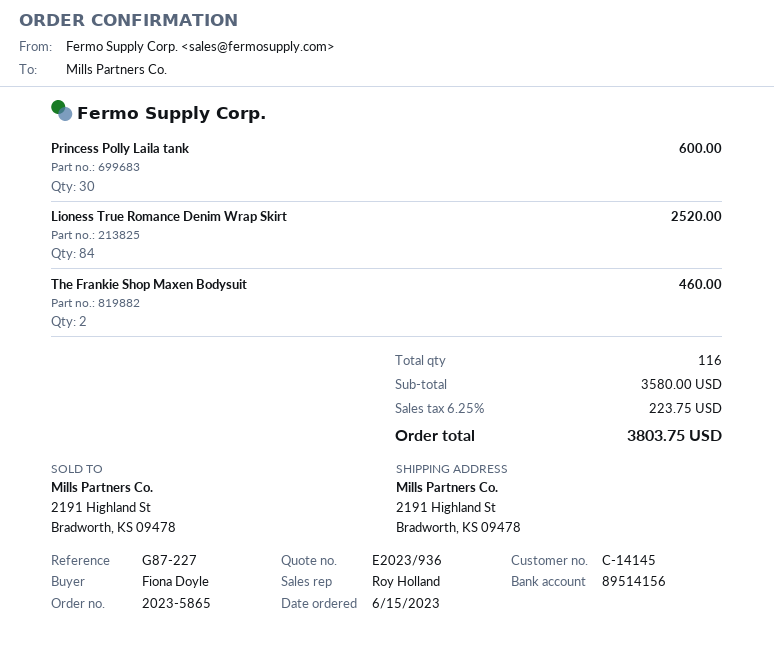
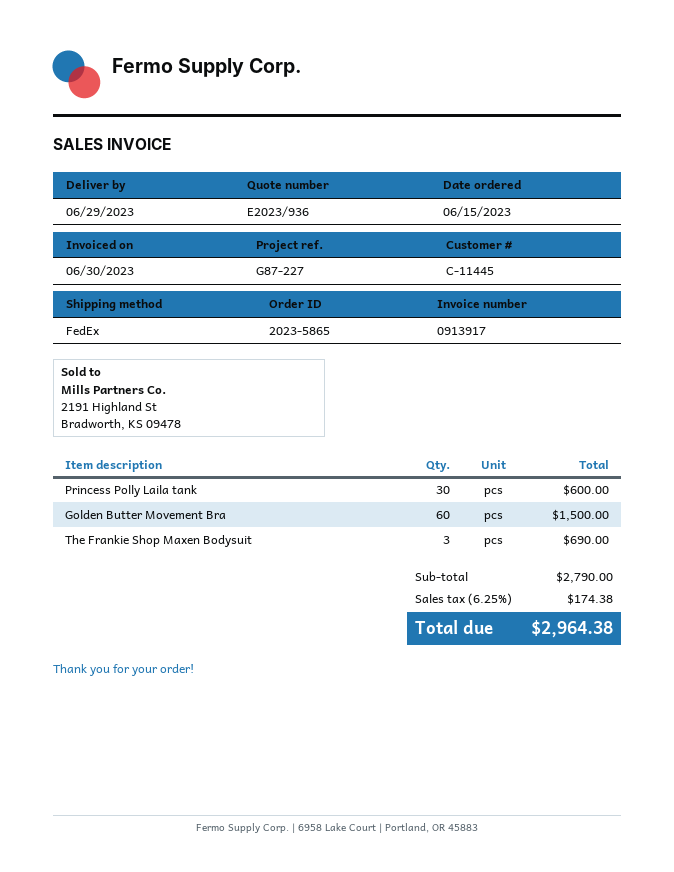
customer number: C-14145 -> C-11445
Lioness True Romance Denim Wrap Skirt: 84 for 2520.00 -> none
The Frankie Shop Maxen Bodysuit: 2 for 460.00 -> 3 for 690.00
Golden Butter Movement Bra: none -> 60 for 1500.00
subtotal: 3580.00 -> 2790.00
tax: 6.25% = 223.75 -> 6.25% = 174.38
total: 3803.75 -> 2964.38

